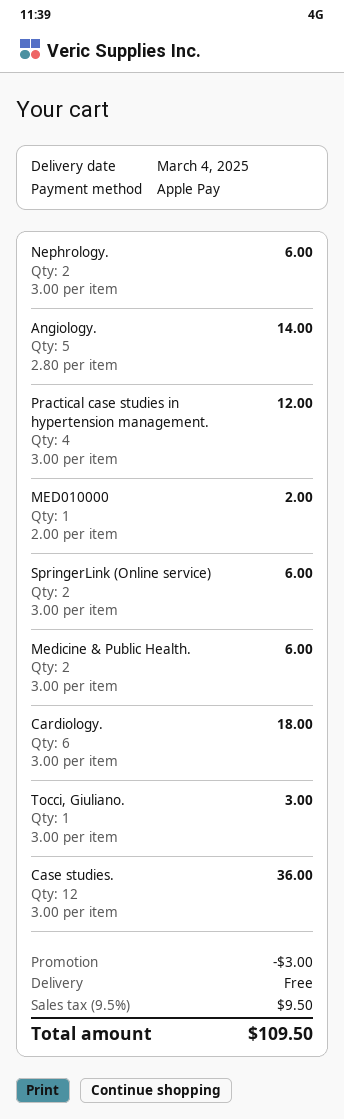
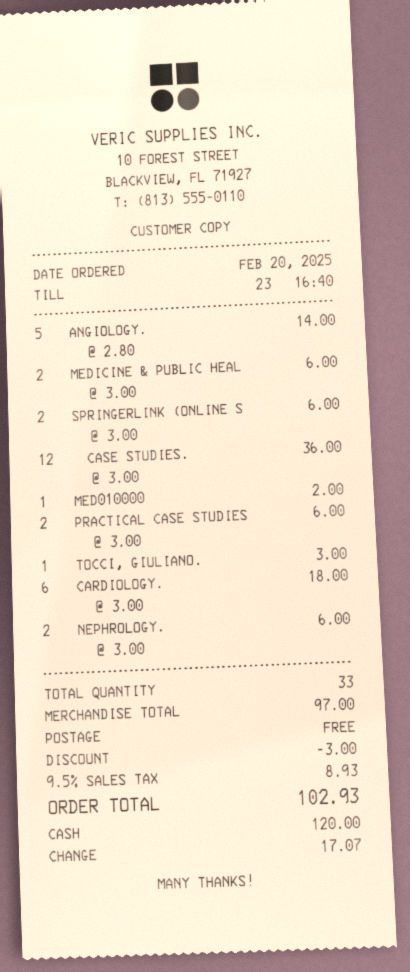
payment method: Apple Pay -> cash
Practical case studies in hypertension management.: 4 x 3.00 = 12.00 -> 2 x 3.00 = 6.00
tax: 9.5% = 9.50 -> 9.5% = 8.93
total: 109.50 -> 102.93

